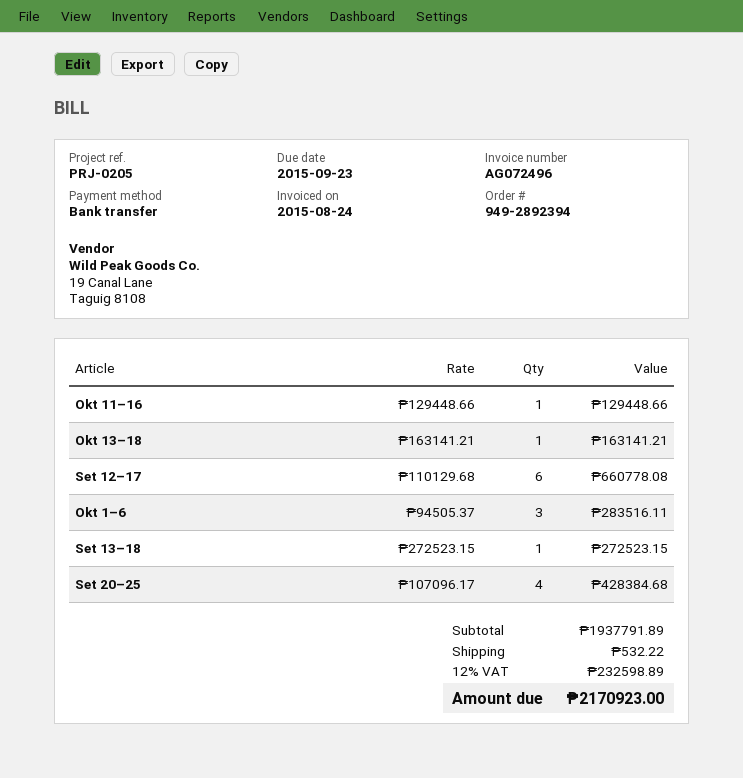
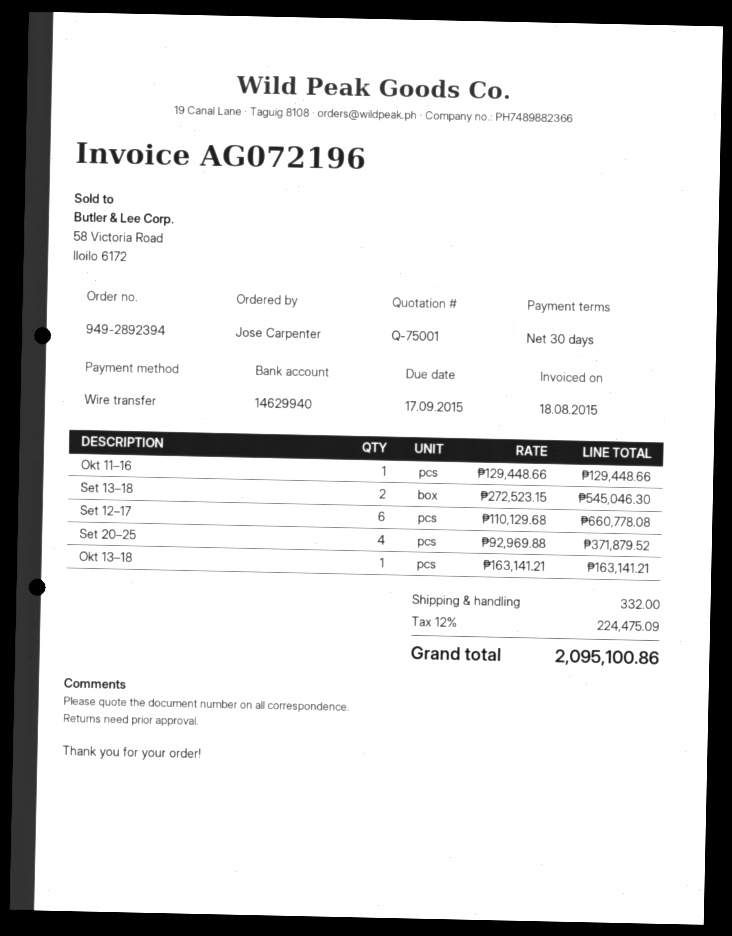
invoice number: AG072496 -> AG072196
invoice date: 2015-08-24 -> 2015-08-18
due date: 2015-09-23 -> 2015-09-17
Okt 1–6: 3 x 94505.37 = 283516.11 -> none
Set 13–18: 1 x 272523.15 = 272523.15 -> 2 x 272523.15 = 545046.30
Set 20–25: 4 x 107096.17 = 428384.68 -> 4 x 92969.88 = 371879.52
shipping: 532.22 -> 332.00
tax: 12% = 232598.89 -> 12% = 224475.09
total: 2170923.00 -> 2095100.86

